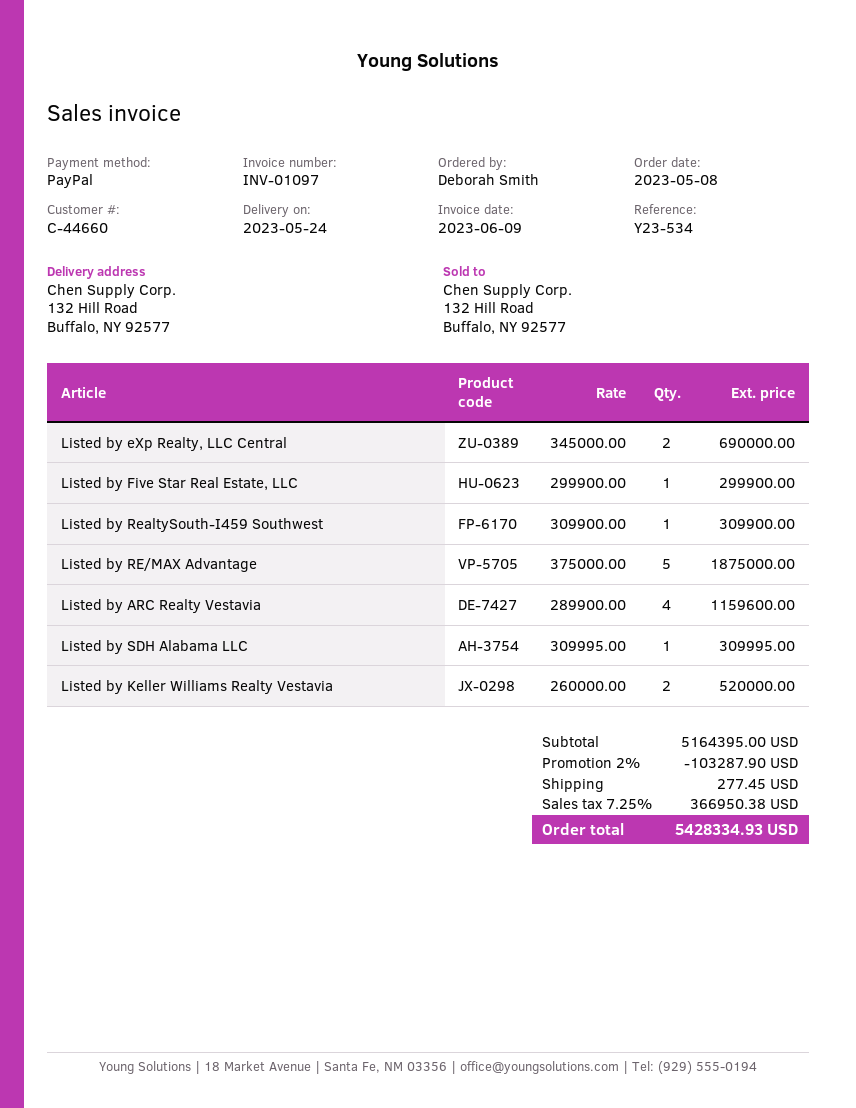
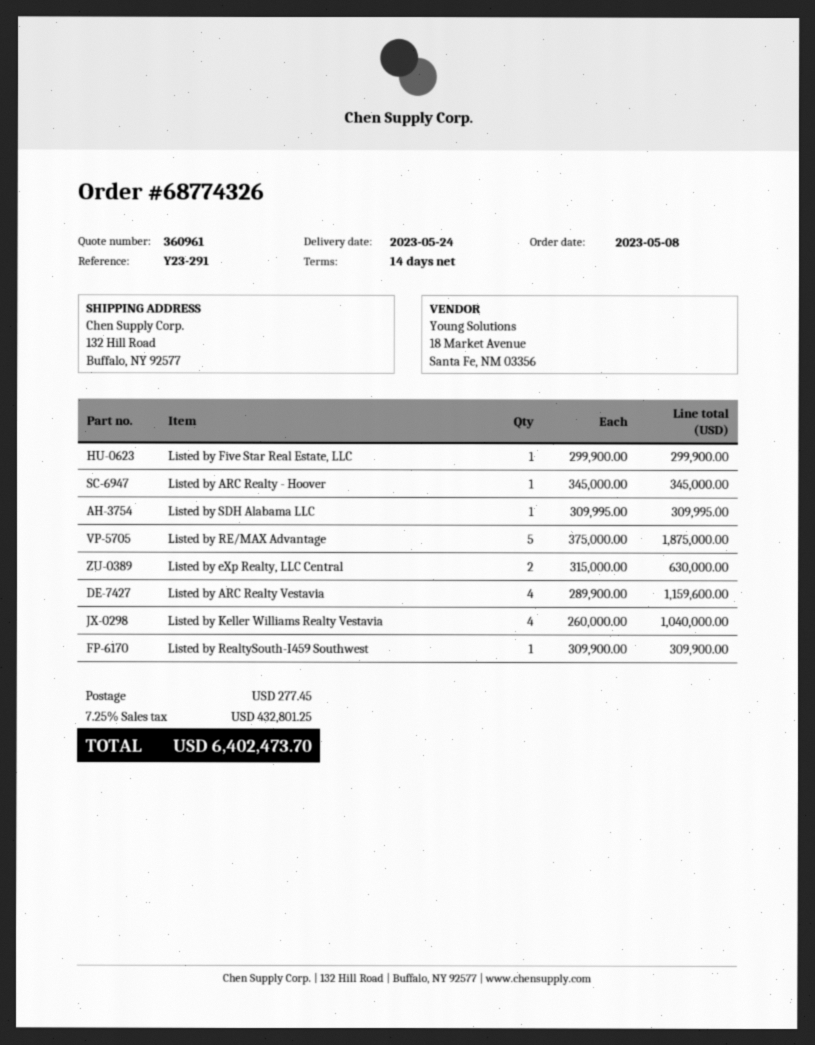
reference: Y23-534 -> Y23-291
Listed by eXp Realty, LLC Central: 2 x 345000.00 = 690000.00 -> 2 x 315000.00 = 630000.00
Listed by Keller Williams Realty Vestavia: 2 x 260000.00 = 520000.00 -> 4 x 260000.00 = 1040000.00
Listed by ARC Realty - Hoover: none -> 1 x 345000.00 = 345000.00
discount: 2% = 103287.90 -> none
tax: 7.25% = 366950.38 -> 7.25% = 432801.25
total: 5428334.93 -> 6402473.70

